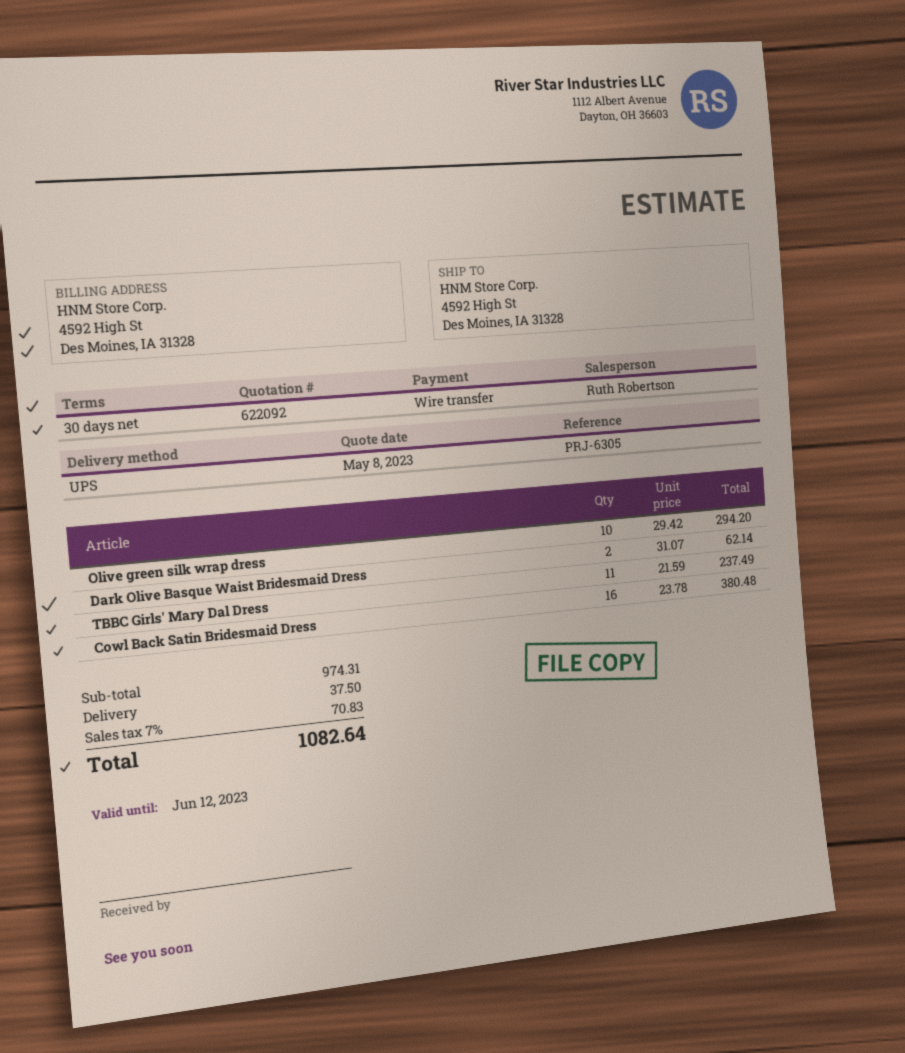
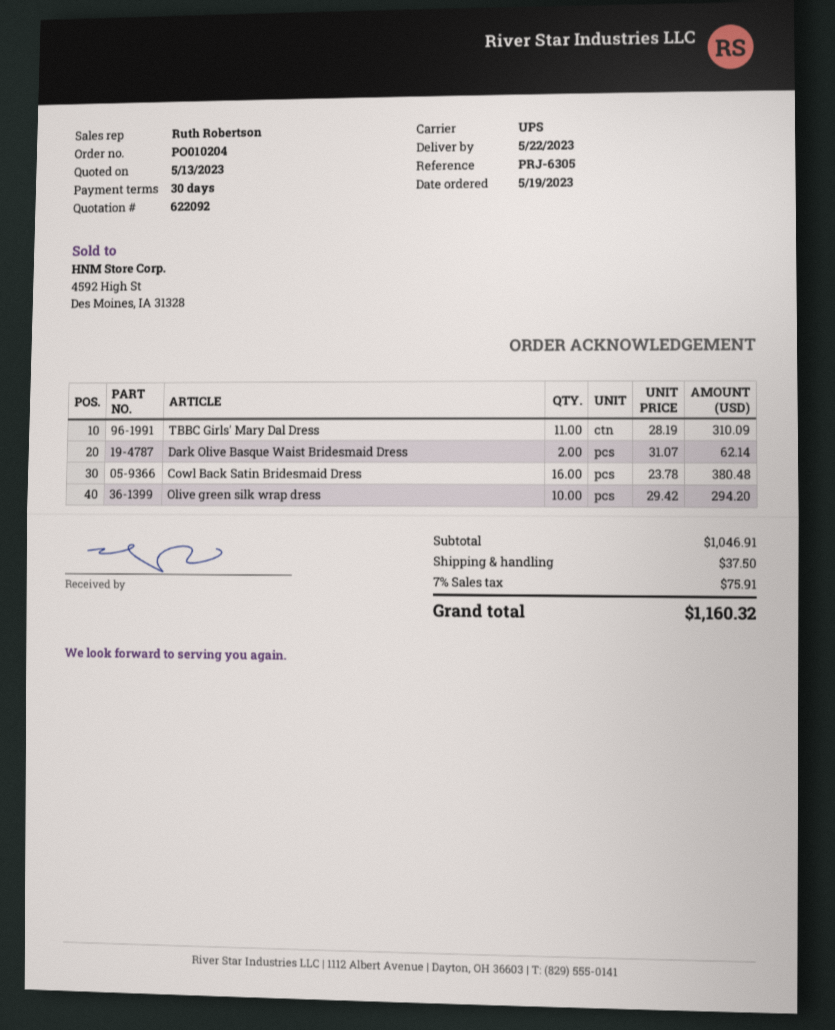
quote date: 2023-05-08 -> 2023-05-13
TBBC Girls' Mary Dal Dress: 11 x 21.59 = 237.49 -> 11 x 28.19 = 310.09
subtotal: 974.31 -> 1046.91
tax: 7% = 70.83 -> 7% = 75.91
total: 1082.64 -> 1160.32

